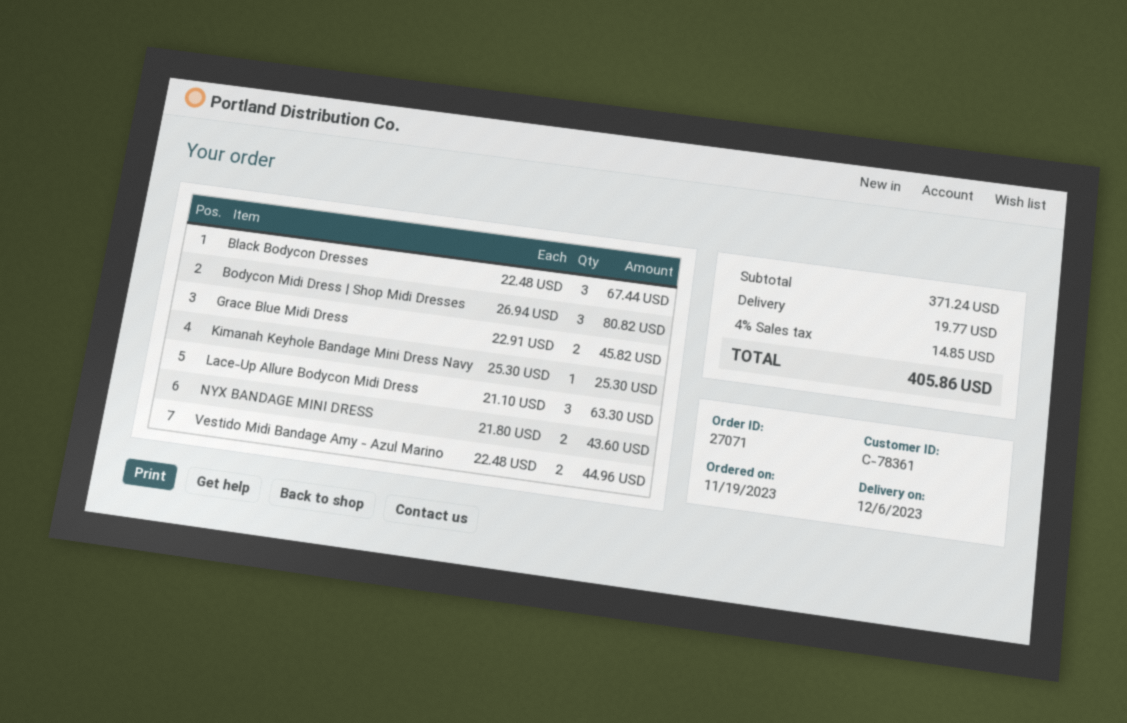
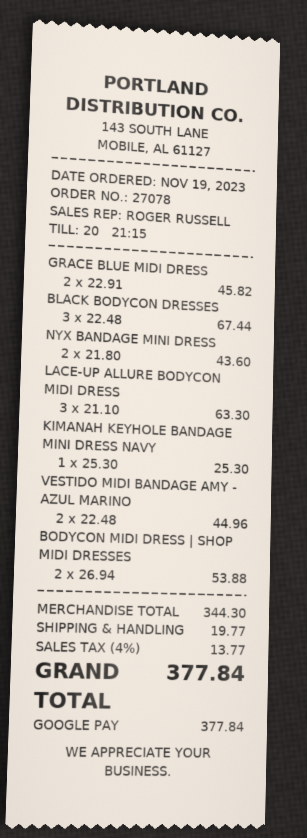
order number: 27071 -> 27078
Bodycon Midi Dress | Shop Midi Dresses: 3 x 26.94 = 80.82 -> 2 x 26.94 = 53.88
subtotal: 371.24 -> 344.30
tax: 4% = 14.85 -> 4% = 13.77
total: 405.86 -> 377.84

